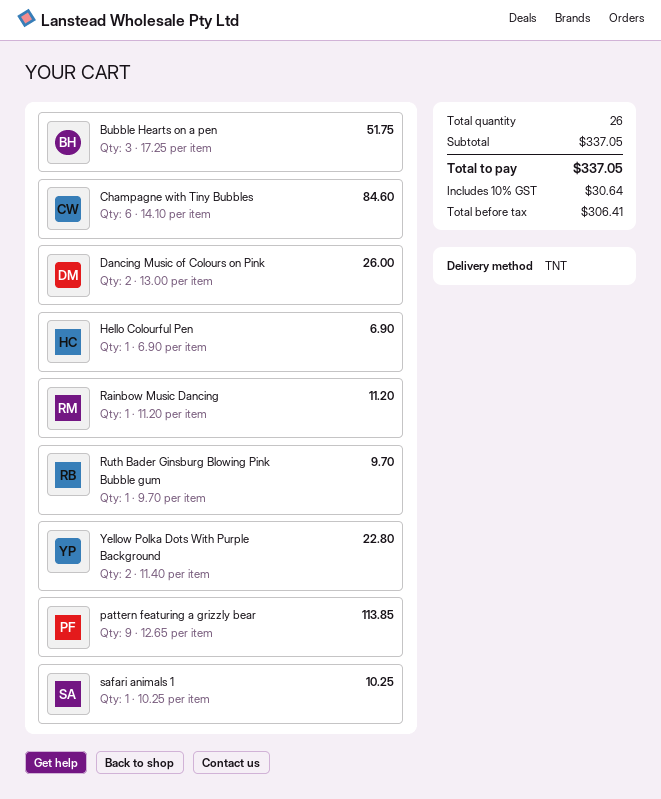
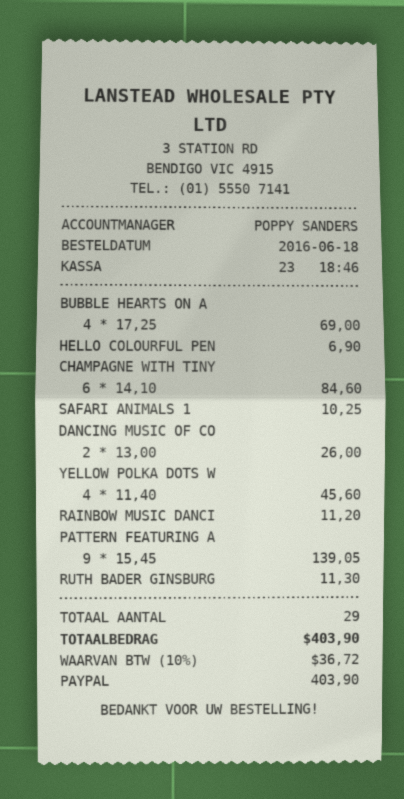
Bubble Hearts on a pen: 3 x 17.25 = 51.75 -> 4 x 17.25 = 69.00
Ruth Bader Ginsburg Blowing Pink Bubble gum: 1 x 9.70 = 9.70 -> 1 x 11.30 = 11.30
Yellow Polka Dots With Purple Background: 2 x 11.40 = 22.80 -> 4 x 11.40 = 45.60
pattern featuring a grizzly bear: 9 x 12.65 = 113.85 -> 9 x 15.45 = 139.05
total quantity: 26 -> 29
tax: 10% = 30.64 -> 10% = 36.72
total: 337.05 -> 403.90

